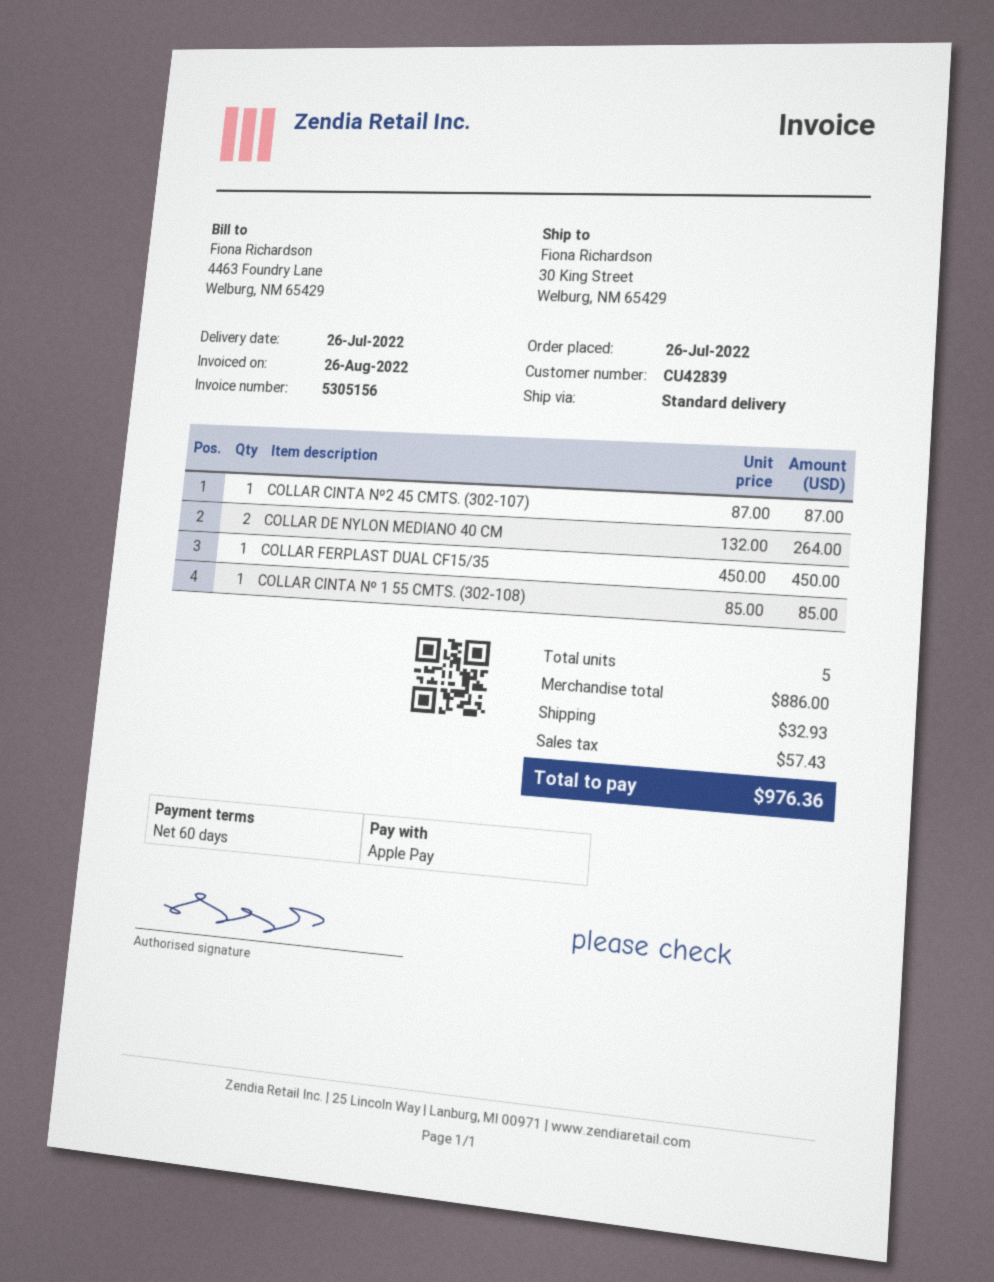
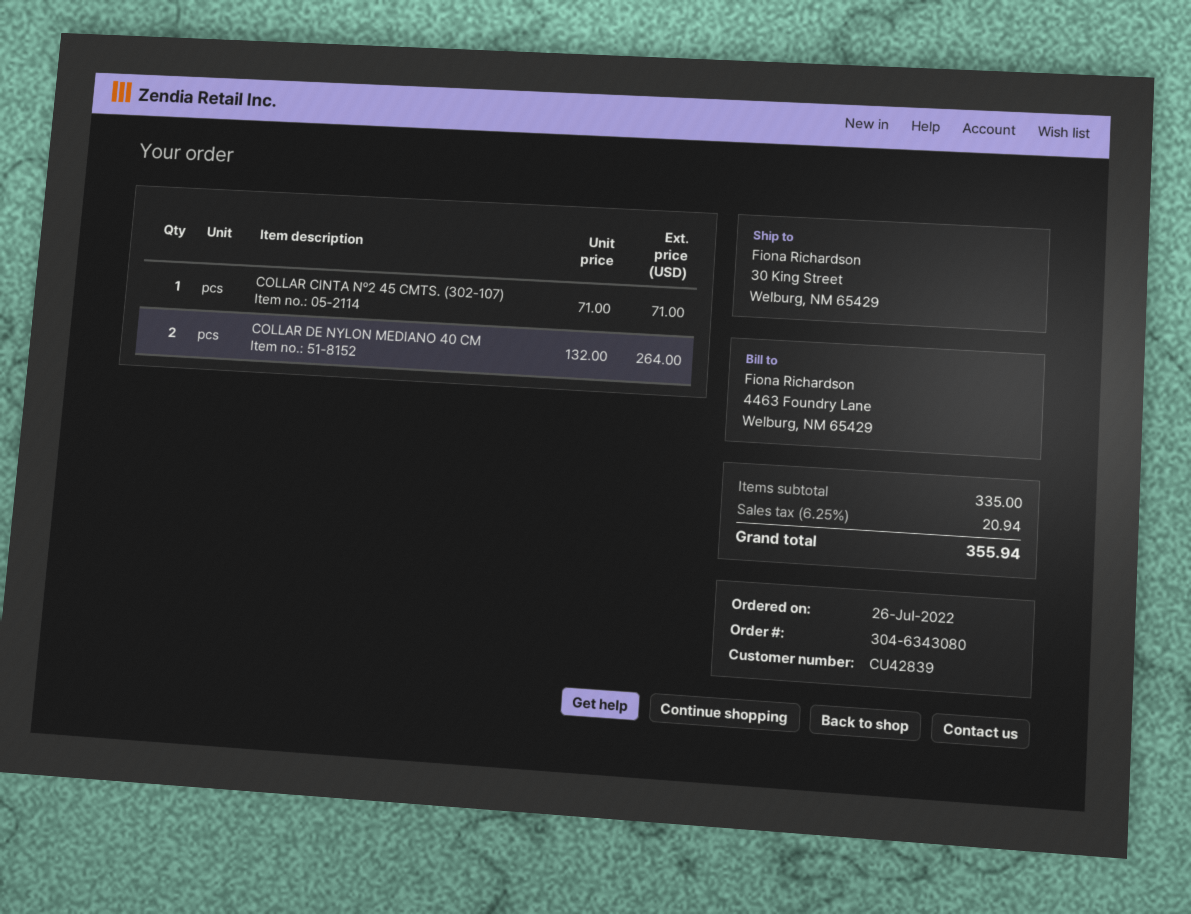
COLLAR CINTA Nº2 45 CMTS. (302-107): 1 x 87.00 = 87.00 -> 1 x 71.00 = 71.00
COLLAR FERPLAST DUAL CF15/35: 1 x 450.00 = 450.00 -> none
COLLAR CINTA Nº 1 55 CMTS. (302-108): 1 x 85.00 = 85.00 -> none
subtotal: 886.00 -> 335.00
shipping: 32.93 -> none
tax: 57.43 -> 20.94
total: 976.36 -> 355.94

